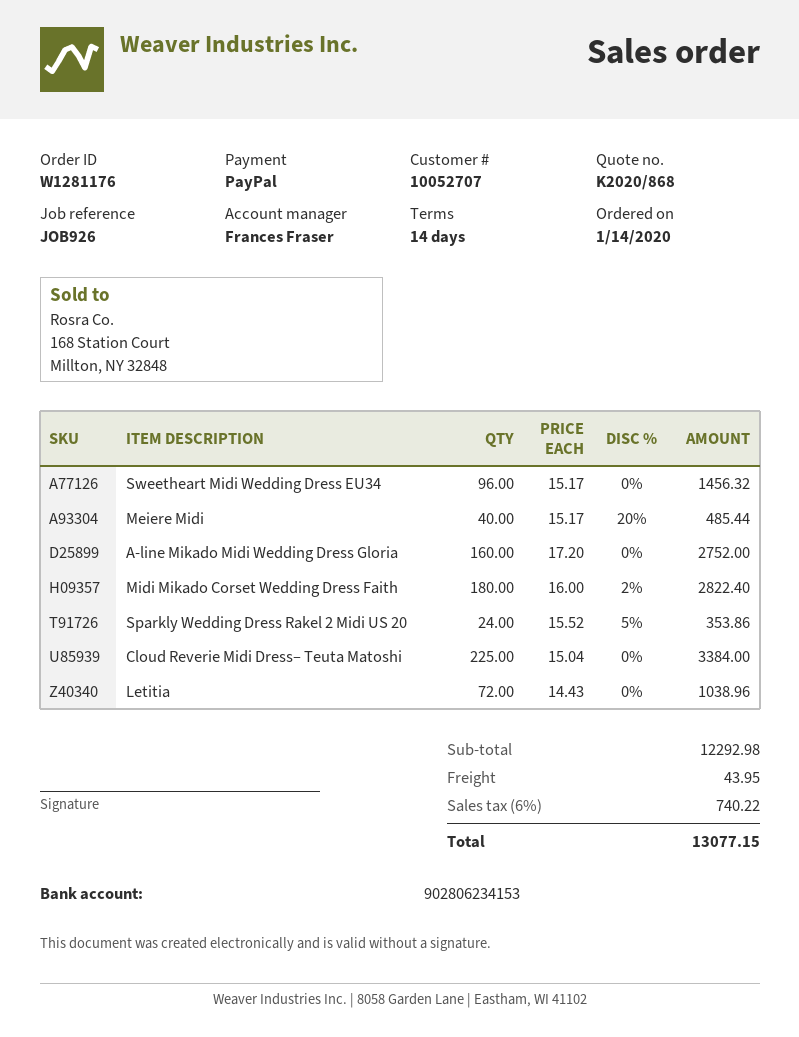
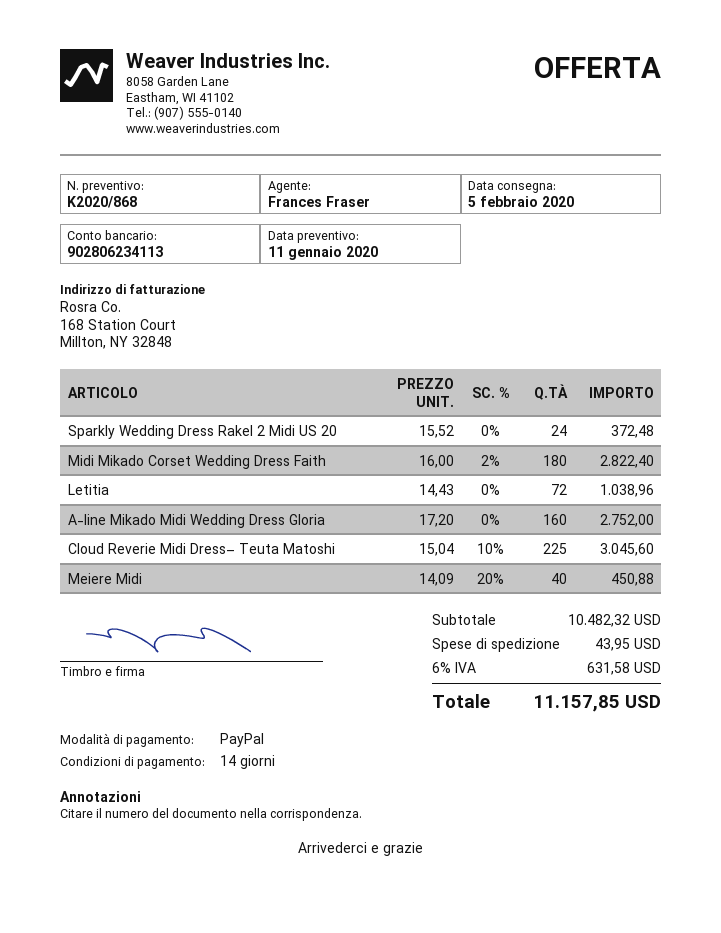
bank account: 902806234153 -> 902806234113
Sweetheart Midi Wedding Dress EU34: 96 x 15.17 = 1456.32 -> none
Meiere Midi: 40 x 15.17 - 20% = 485.44 -> 40 x 14.09 - 20% = 450.88
Sparkly Wedding Dress Rakel 2 Midi US 20: 24 x 15.52 - 5% = 353.86 -> 24 x 15.52 = 372.48
Cloud Reverie Midi Dress– Teuta Matoshi: 225 x 15.04 = 3384.00 -> 225 x 15.04 - 10% = 3045.60
subtotal: 12292.98 -> 10482.32
tax: 6% = 740.22 -> 6% = 631.58
total: 13077.15 -> 11157.85

